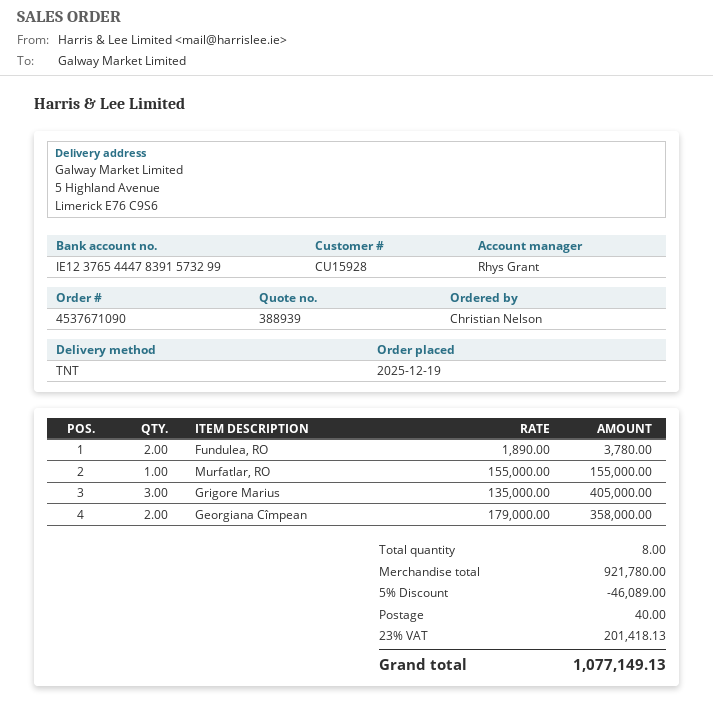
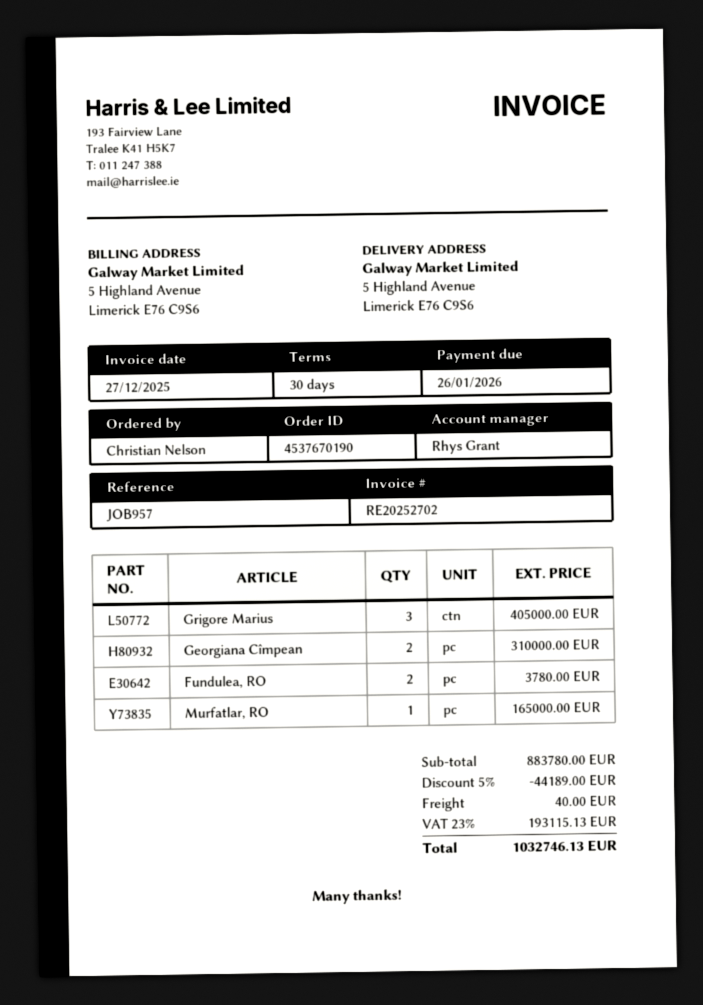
order number: 4537671090 -> 4537670190
Murfatlar, RO: 1 for 155000.00 -> 1 for 165000.00
Georgiana Cîmpean: 2 for 358000.00 -> 2 for 310000.00
subtotal: 921780.00 -> 883780.00
discount: 5% = 46089.00 -> 5% = 44189.00
tax: 23% = 201418.13 -> 23% = 193115.13
total: 1077149.13 -> 1032746.13

